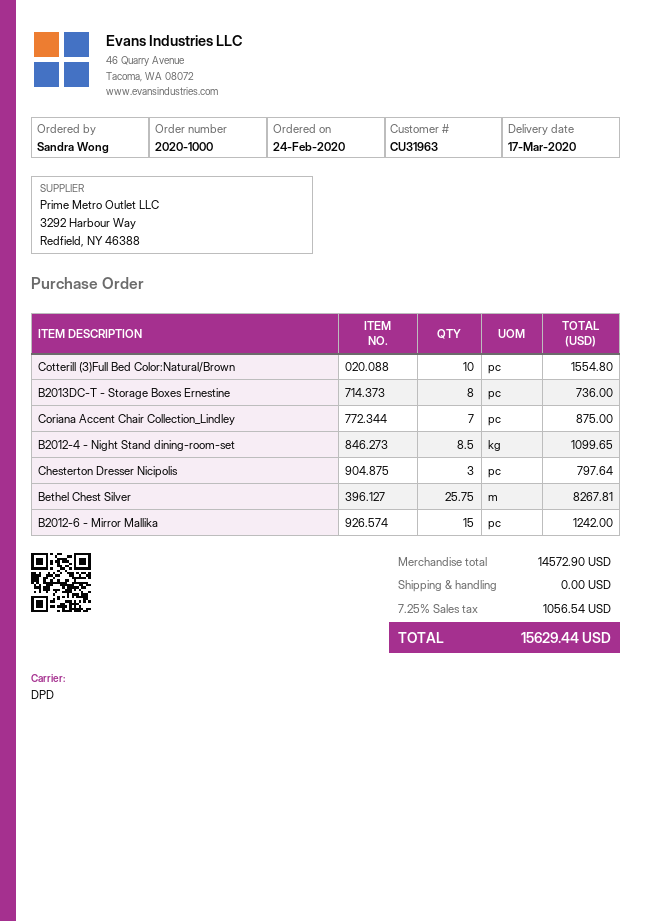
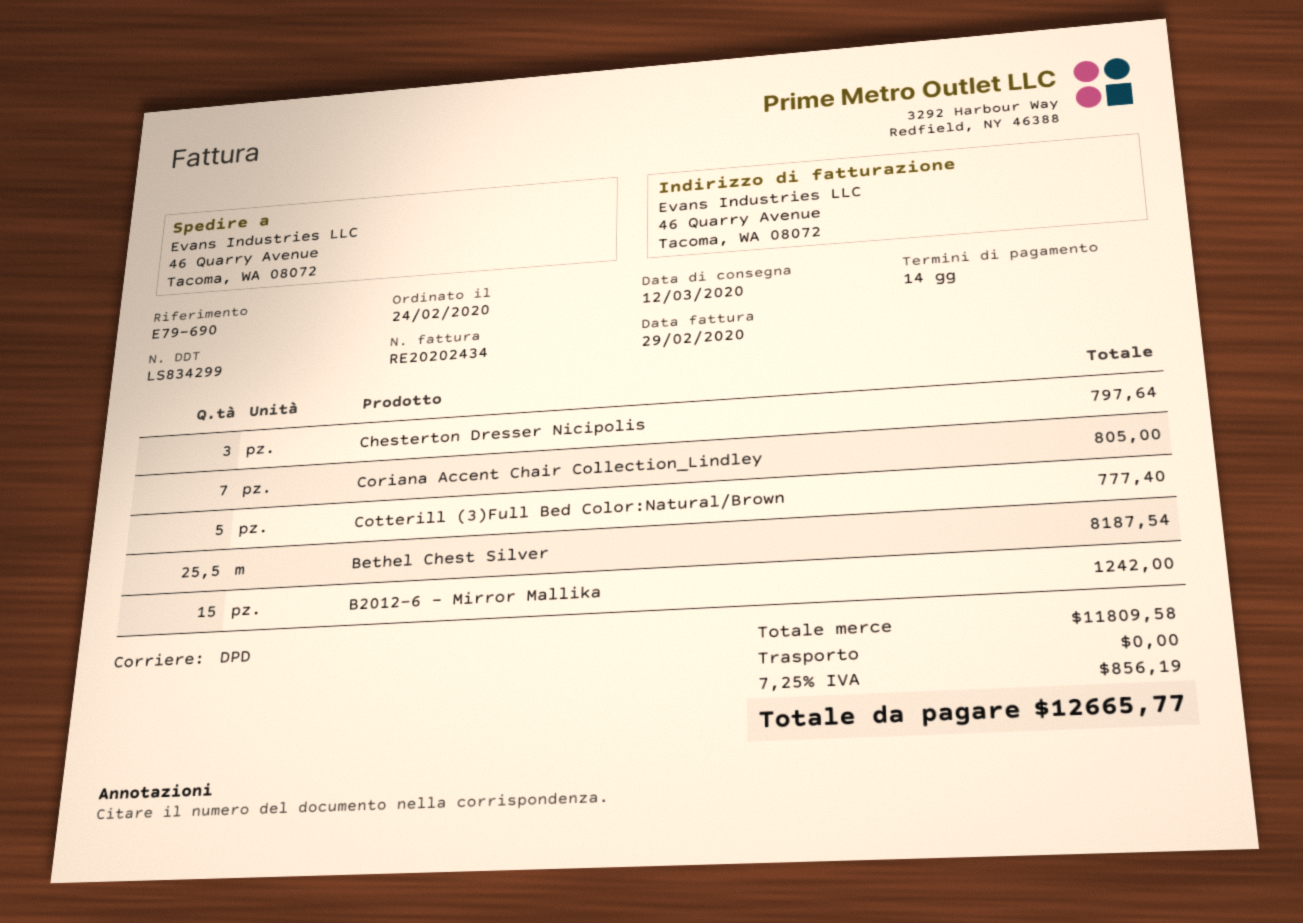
delivery date: 2020-03-17 -> 2020-03-12
Cotterill (3)Full Bed Color:Natural/Brown: 10 for 1554.80 -> 5 for 777.40
B2013DC-T - Storage Boxes Ernestine: 8 for 736.00 -> none
Coriana Accent Chair Collection_Lindley: 7 for 875.00 -> 7 for 805.00
B2012-4 - Night Stand dining-room-set: 8.5 for 1099.65 -> none
Bethel Chest Silver: 25.75 for 8267.81 -> 25.5 for 8187.54
subtotal: 14572.90 -> 11809.58
tax: 7.25% = 1056.54 -> 7.25% = 856.19
total: 15629.44 -> 12665.77

